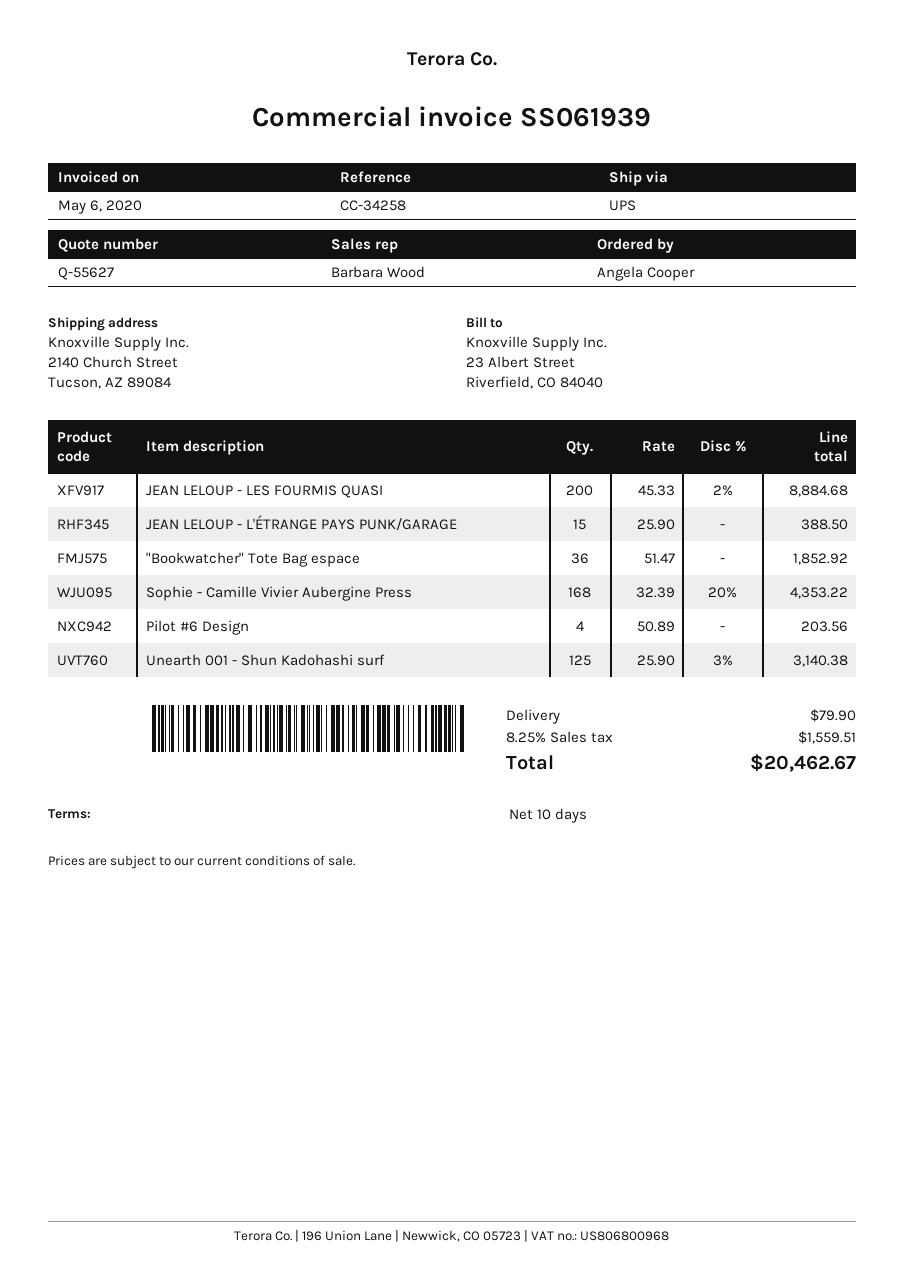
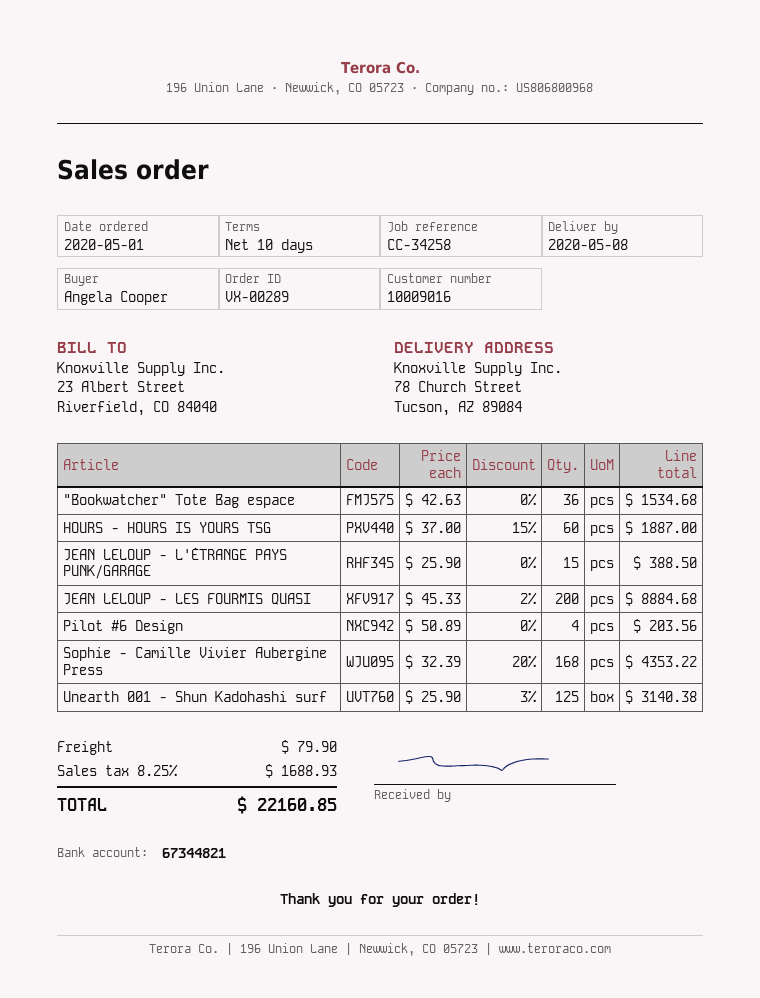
ship to: 2140 Church Street, Tucson, AZ 89084 -> 78 Church Street, Tucson, AZ 89084
"Bookwatcher" Tote Bag espace: 36 x 51.47 = 1852.92 -> 36 x 42.63 = 1534.68
HOURS - HOURS IS YOURS TSG: none -> 60 x 37.00 - 15% = 1887.00
tax: 8.25% = 1559.51 -> 8.25% = 1688.93
total: 20462.67 -> 22160.85

